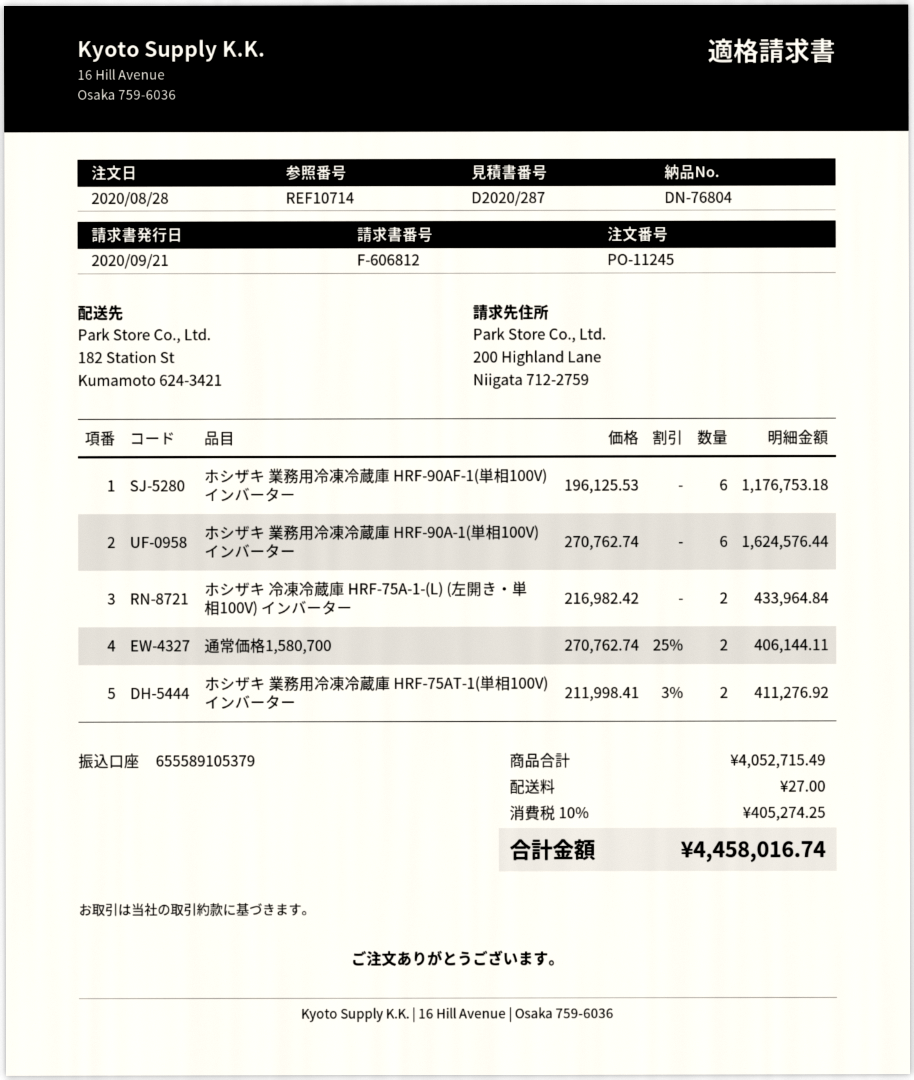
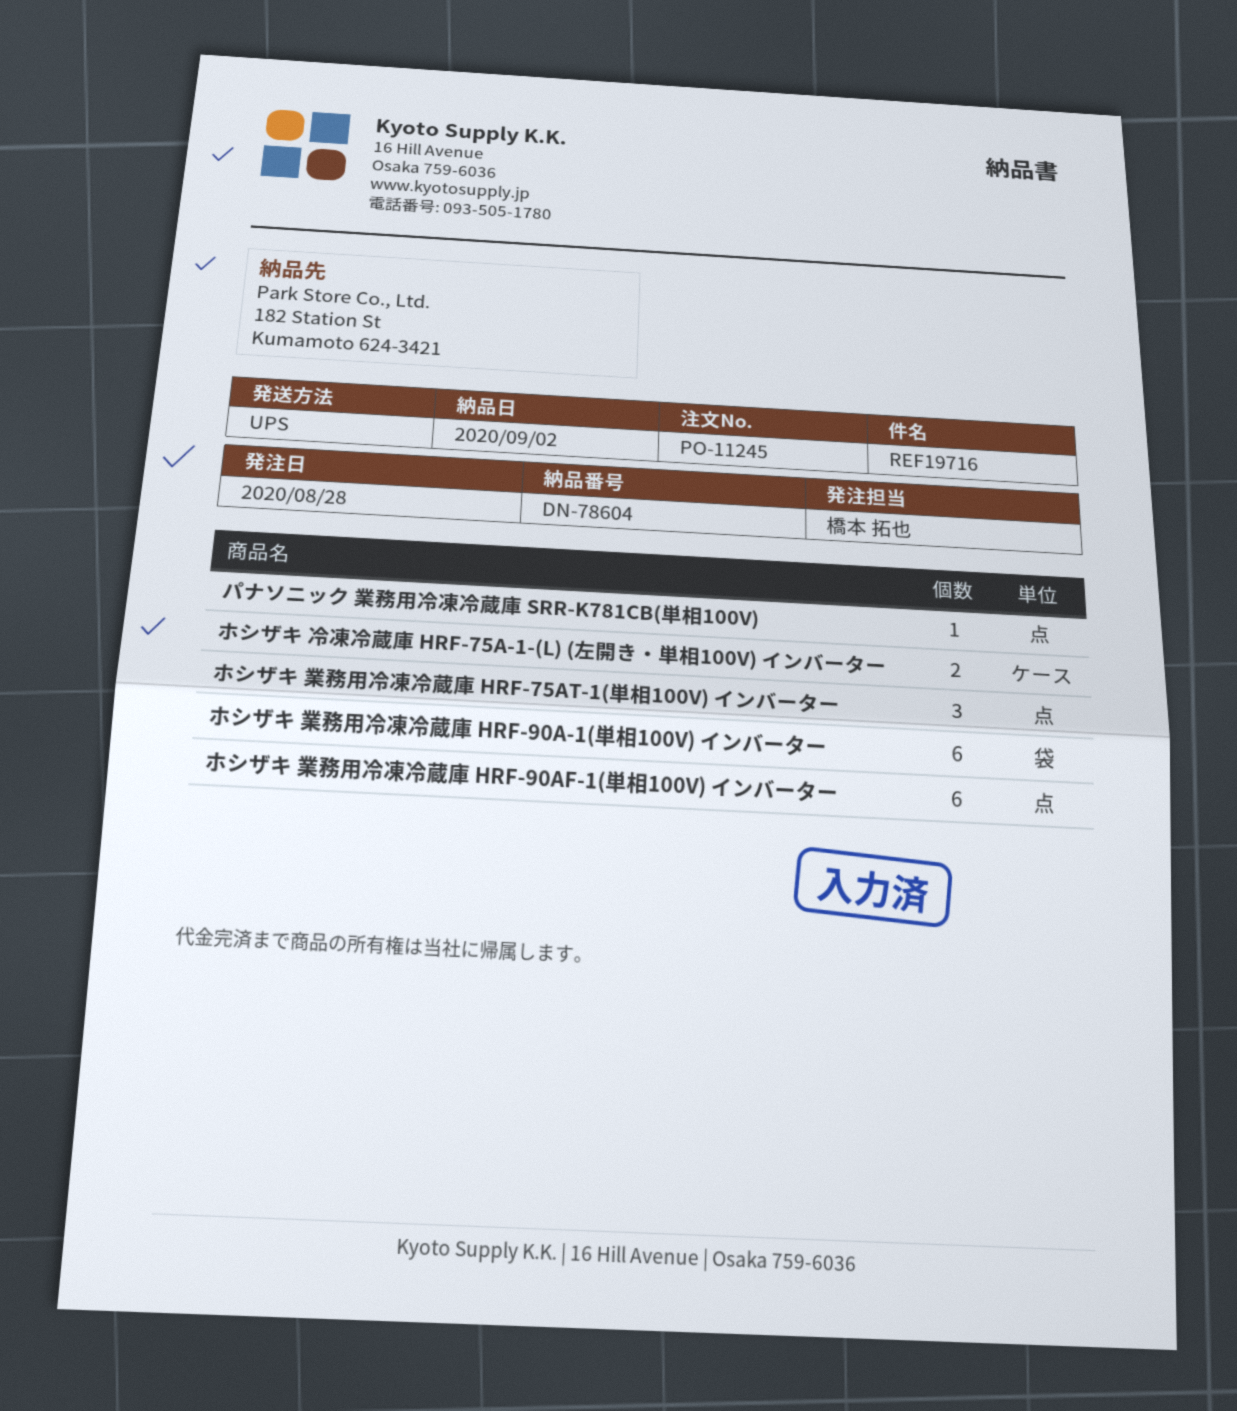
delivery note number: DN-76804 -> DN-78604
reference: REF10714 -> REF19716
通常価格1,580,700: 2 -> none
ホシザキ 業務用冷凍冷蔵庫 HRF-75AT-1(単相100V) インバーター: 2 -> 3
パナソニック 業務用冷凍冷蔵庫 SRR-K781CB(単相100V): none -> 1

